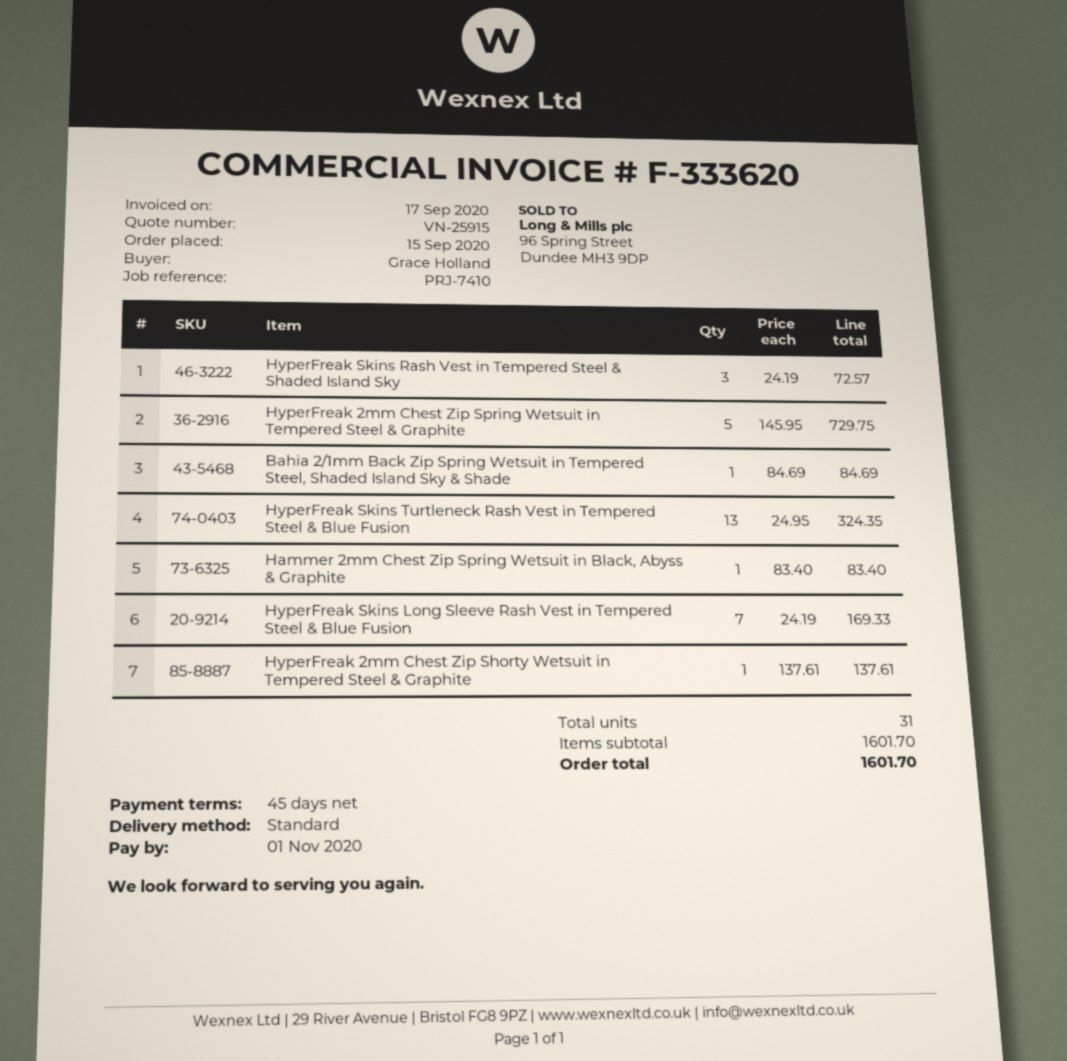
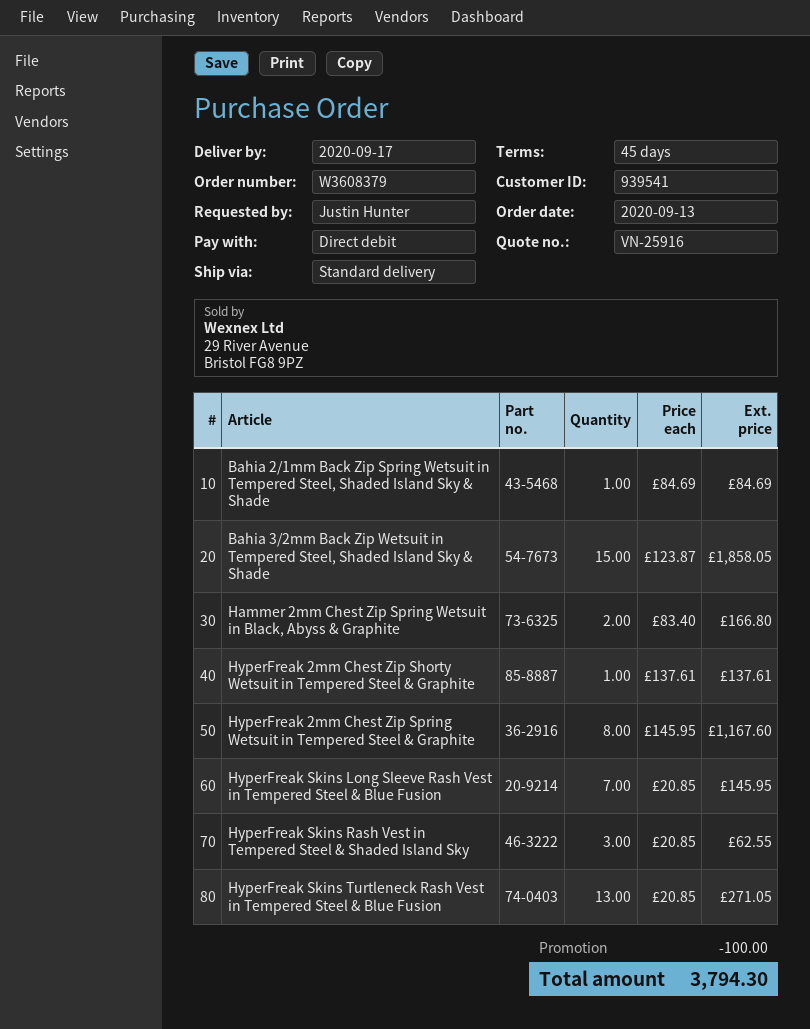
quote number: VN-25915 -> VN-25916
order date: 2020-09-15 -> 2020-09-13
ordered by: Grace Holland -> Justin Hunter
HyperFreak Skins Rash Vest in Tempered Steel & Shaded Island Sky: 3 x 24.19 = 72.57 -> 3 x 20.85 = 62.55
HyperFreak 2mm Chest Zip Spring Wetsuit in Tempered Steel & Graphite: 5 x 145.95 = 729.75 -> 8 x 145.95 = 1167.60
HyperFreak Skins Turtleneck Rash Vest in Tempered Steel & Blue Fusion: 13 x 24.95 = 324.35 -> 13 x 20.85 = 271.05
Hammer 2mm Chest Zip Spring Wetsuit in Black, Abyss & Graphite: 1 x 83.40 = 83.40 -> 2 x 83.40 = 166.80
HyperFreak Skins Long Sleeve Rash Vest in Tempered Steel & Blue Fusion: 7 x 24.19 = 169.33 -> 7 x 20.85 = 145.95
Bahia 3/2mm Back Zip Wetsuit in Tempered Steel, Shaded Island Sky & Shade: none -> 15 x 123.87 = 1858.05
discount: none -> 100.00
total: 1601.70 -> 3794.30

